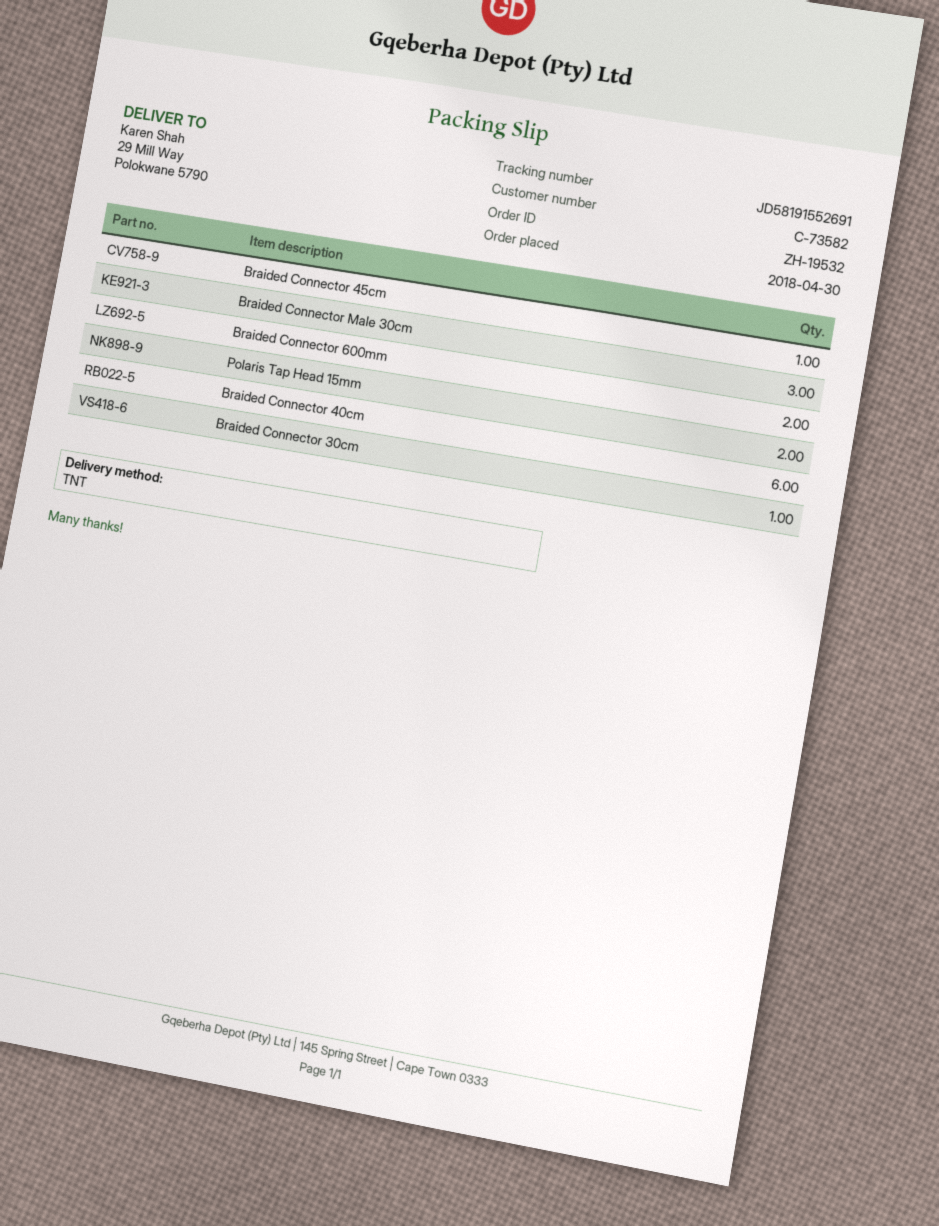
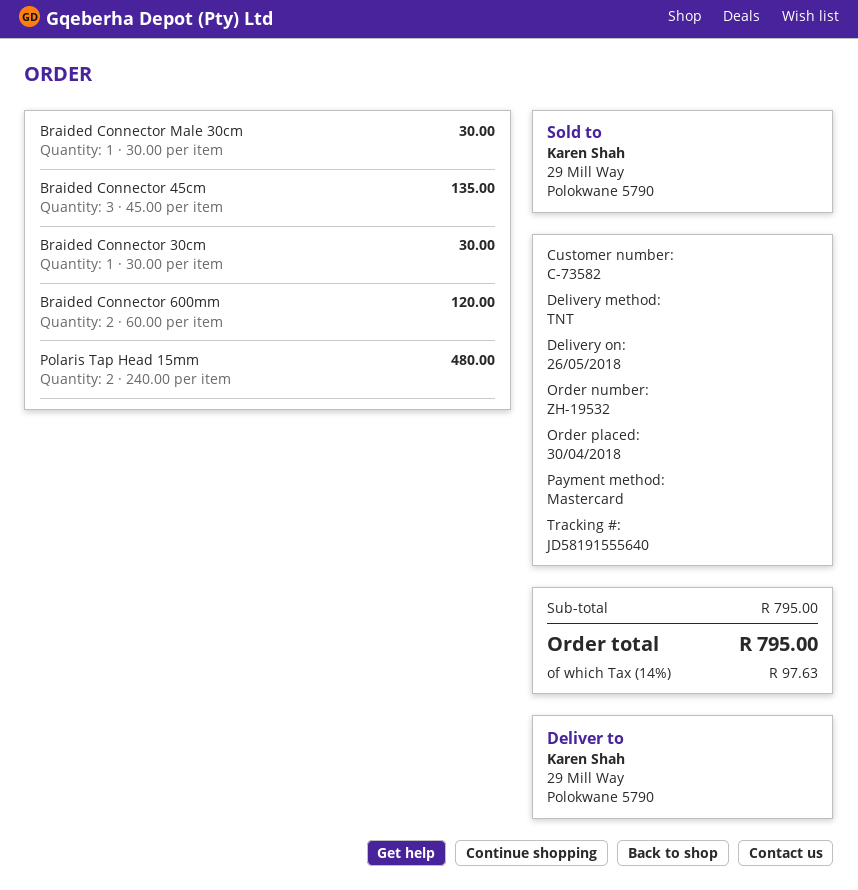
tracking number: JD58191552691 -> JD58191555640
Braided Connector 45cm: 1 -> 3
Braided Connector Male 30cm: 3 -> 1
Braided Connector 40cm: 6 -> none

